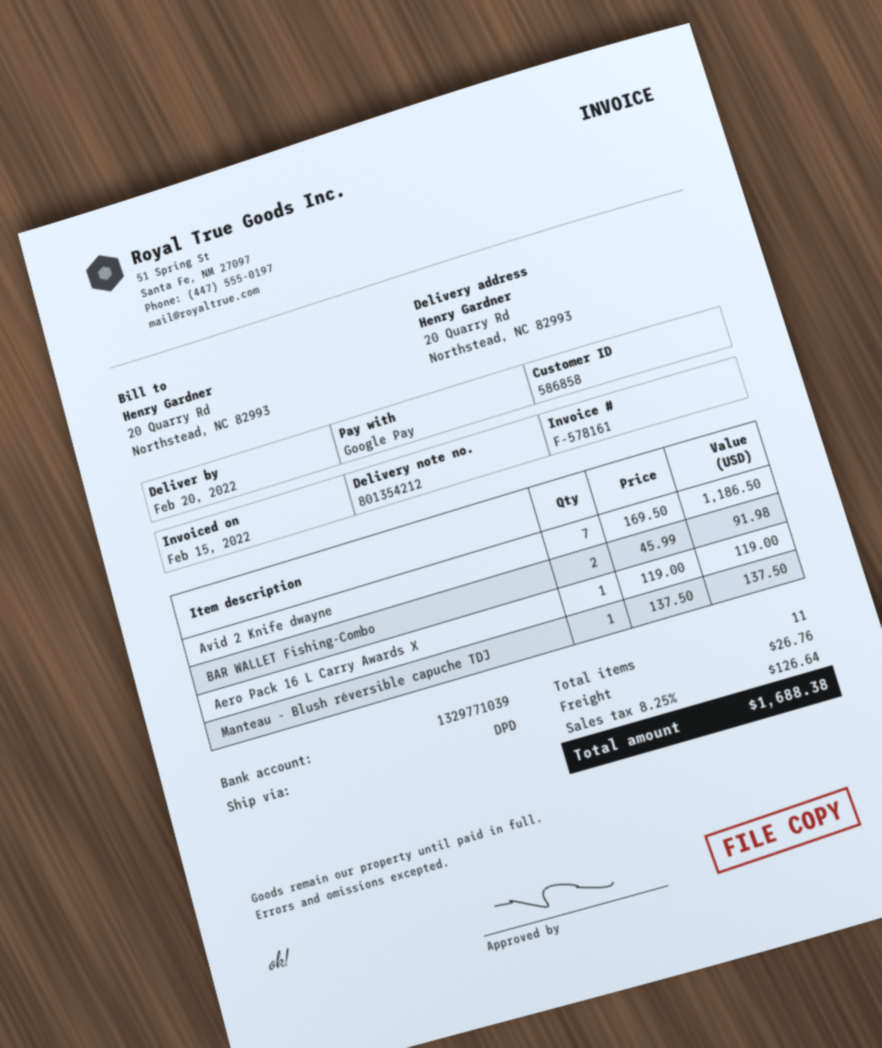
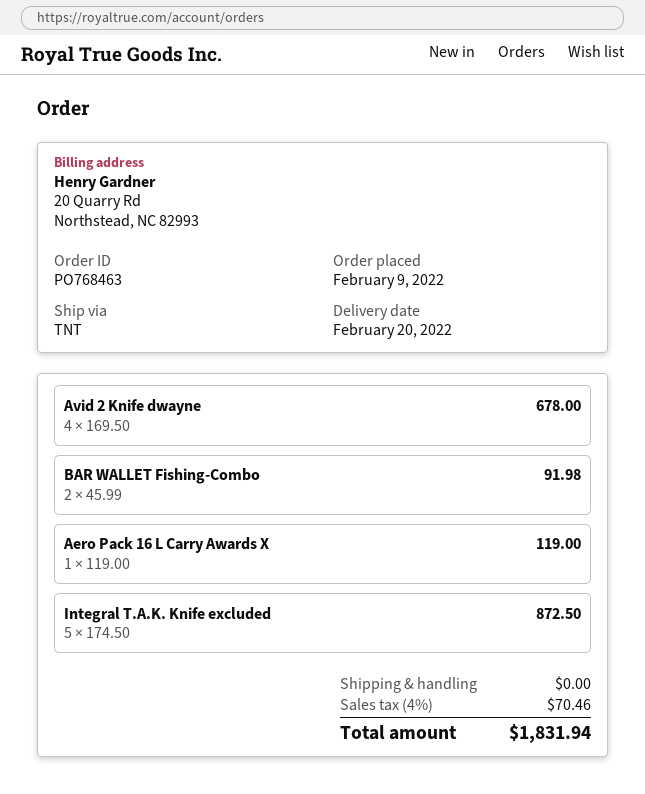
shipping method: DPD -> TNT
Avid 2 Knife dwayne: 7 x 169.50 = 1186.50 -> 4 x 169.50 = 678.00
Manteau - Blush réversible capuche TDJ: 1 x 137.50 = 137.50 -> none
Integral T.A.K. Knife excluded: none -> 5 x 174.50 = 872.50
shipping: 26.76 -> 0.00
tax: 8.25% = 126.64 -> 4% = 70.46
total: 1688.38 -> 1831.94

